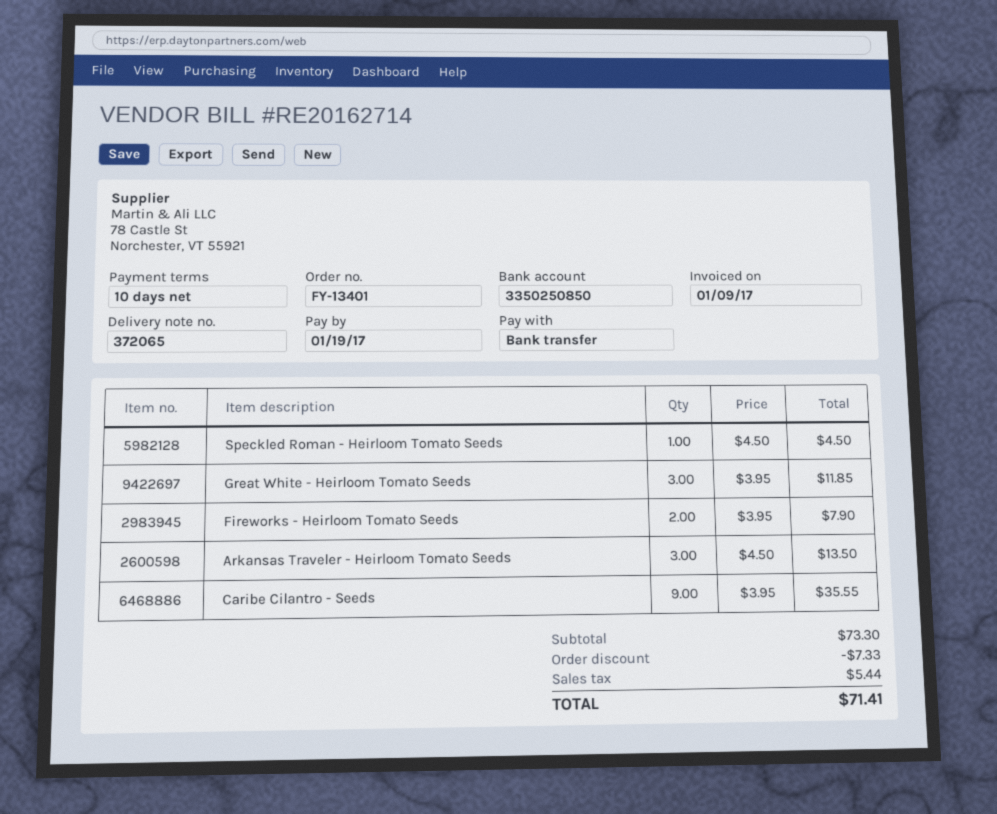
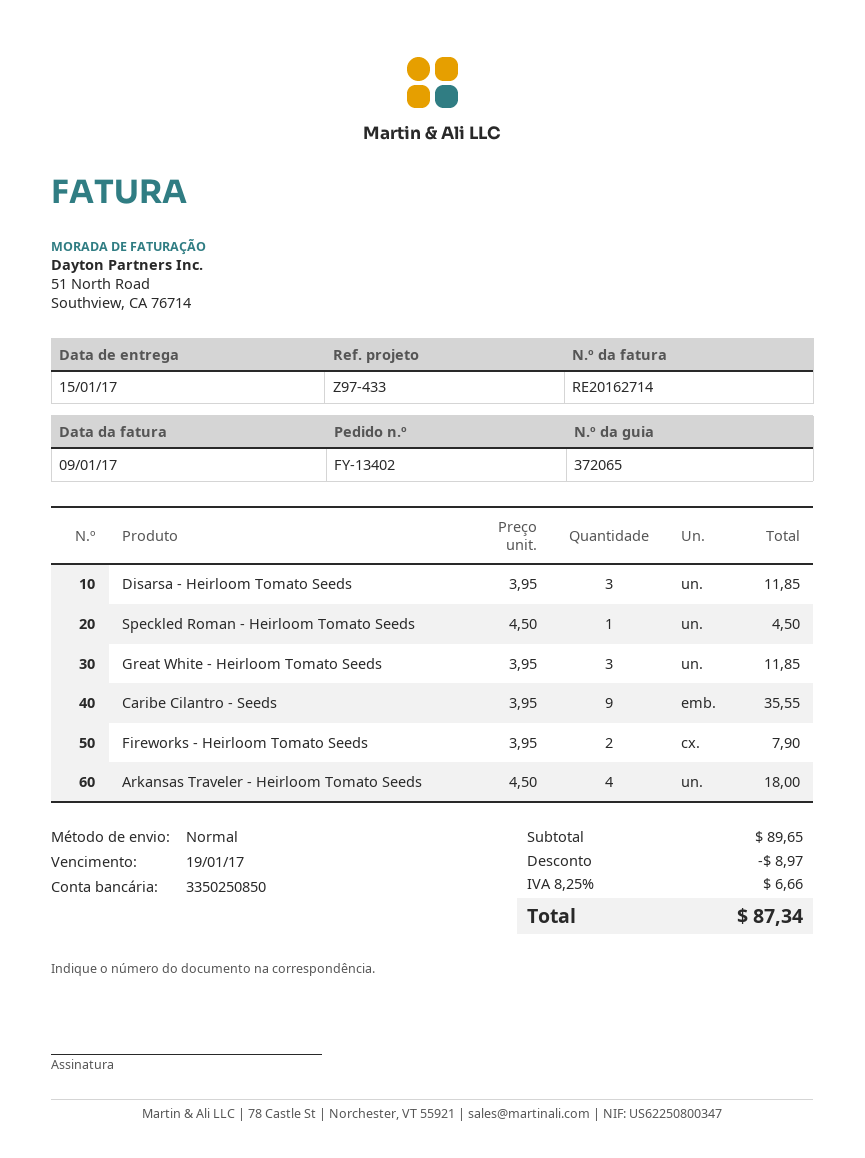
order number: FY-13401 -> FY-13402
Arkansas Traveler - Heirloom Tomato Seeds: 3 x 4.50 = 13.50 -> 4 x 4.50 = 18.00
Disarsa - Heirloom Tomato Seeds: none -> 3 x 3.95 = 11.85
subtotal: 73.30 -> 89.65
discount: 7.33 -> 8.97
tax: 5.44 -> 6.66
total: 71.41 -> 87.34

